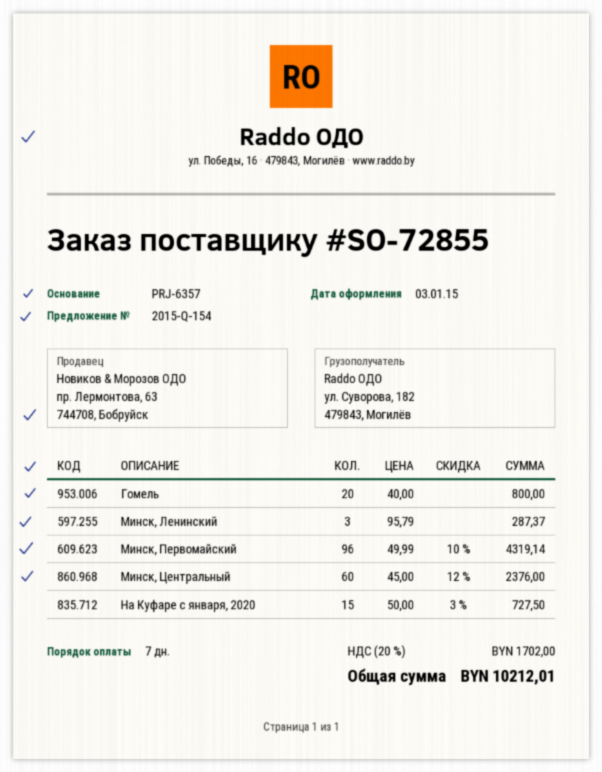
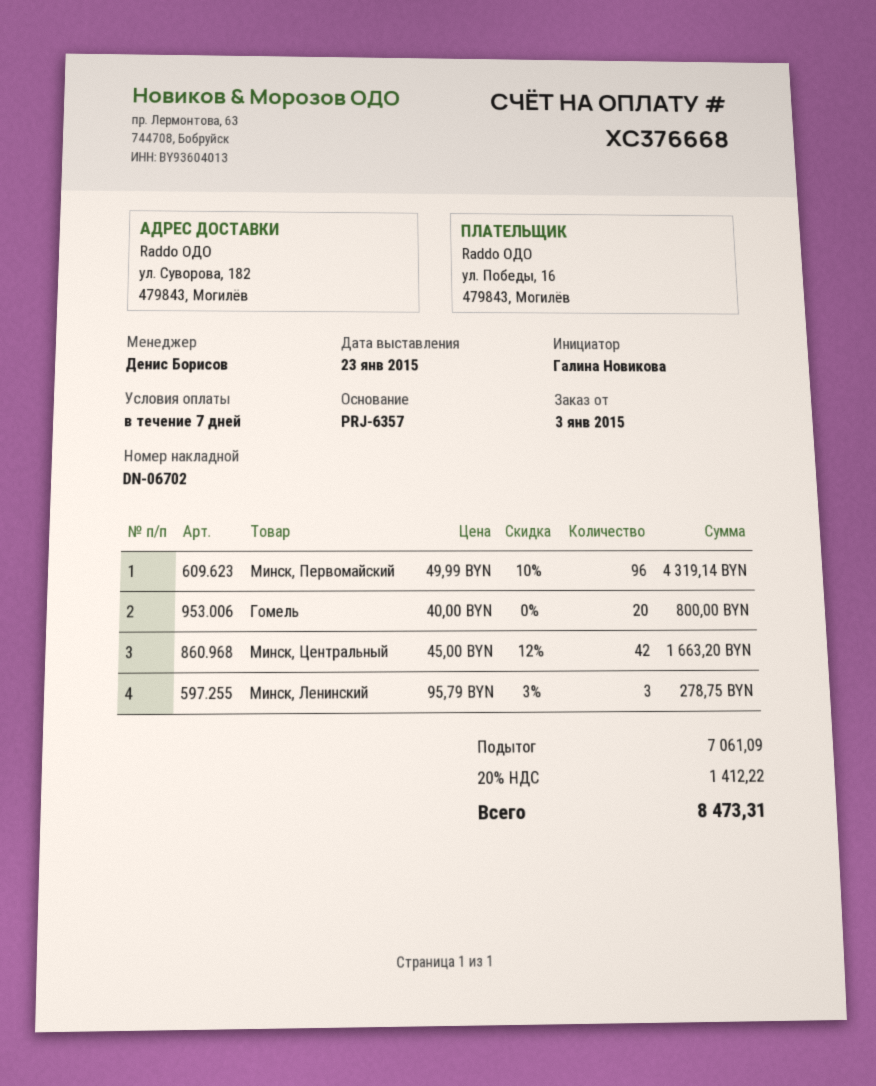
Минск, Ленинский: 3 x 95.79 = 287.37 -> 3 x 95.79 - 3% = 278.75
Минск, Центральный: 60 x 45.00 - 12% = 2376.00 -> 42 x 45.00 - 12% = 1663.20
На Куфаре с января, 2020: 15 x 50.00 - 3% = 727.50 -> none
tax: 20% = 1702.00 -> 20% = 1412.22
total: 10212.01 -> 8473.31

